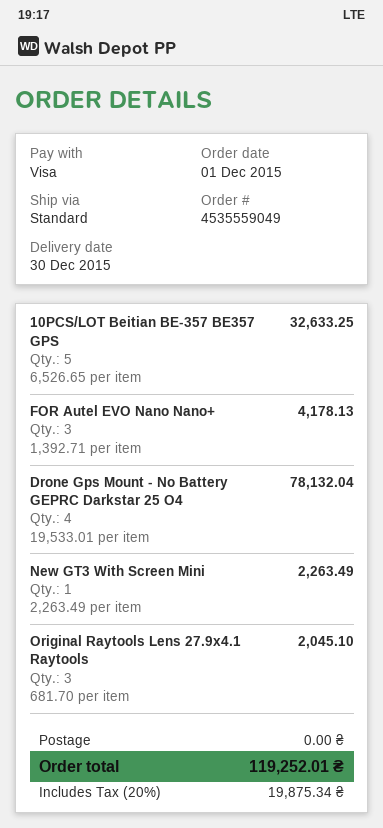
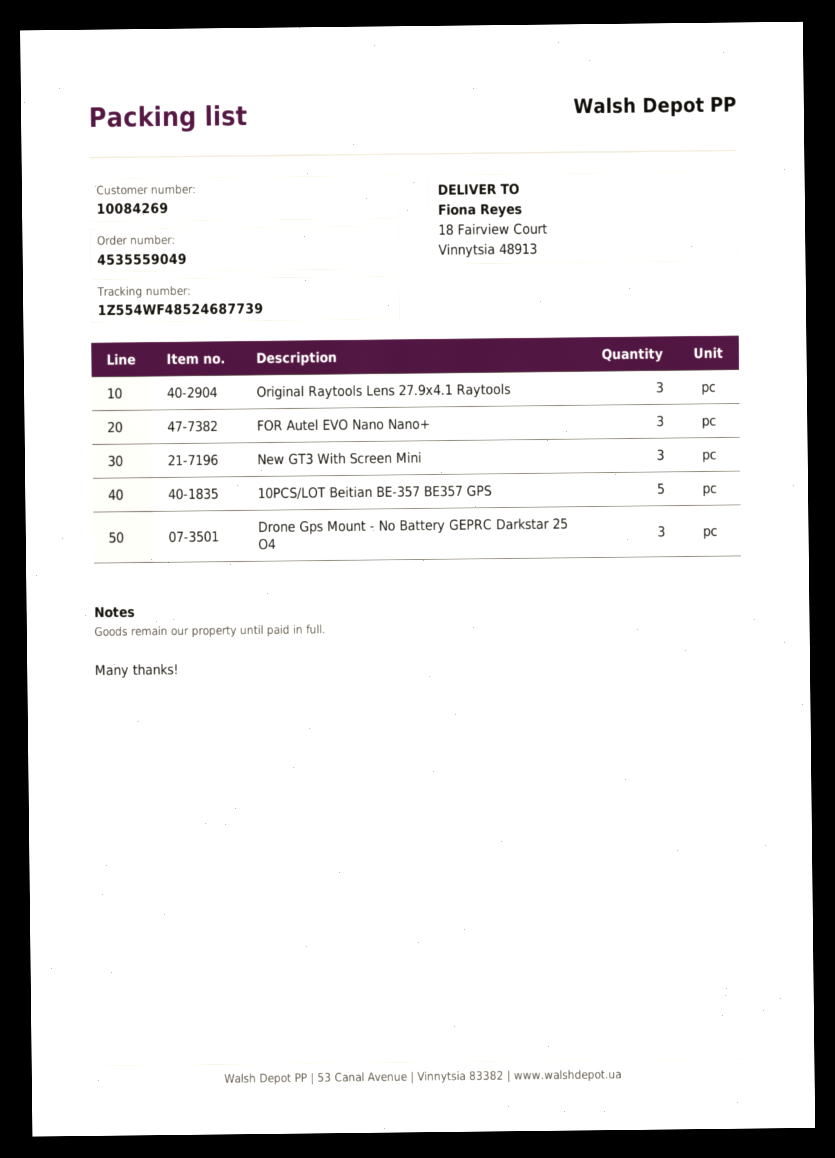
Drone Gps Mount - No Battery GEPRC Darkstar 25 O4: 4 -> 3
New GT3 With Screen Mini: 1 -> 3

